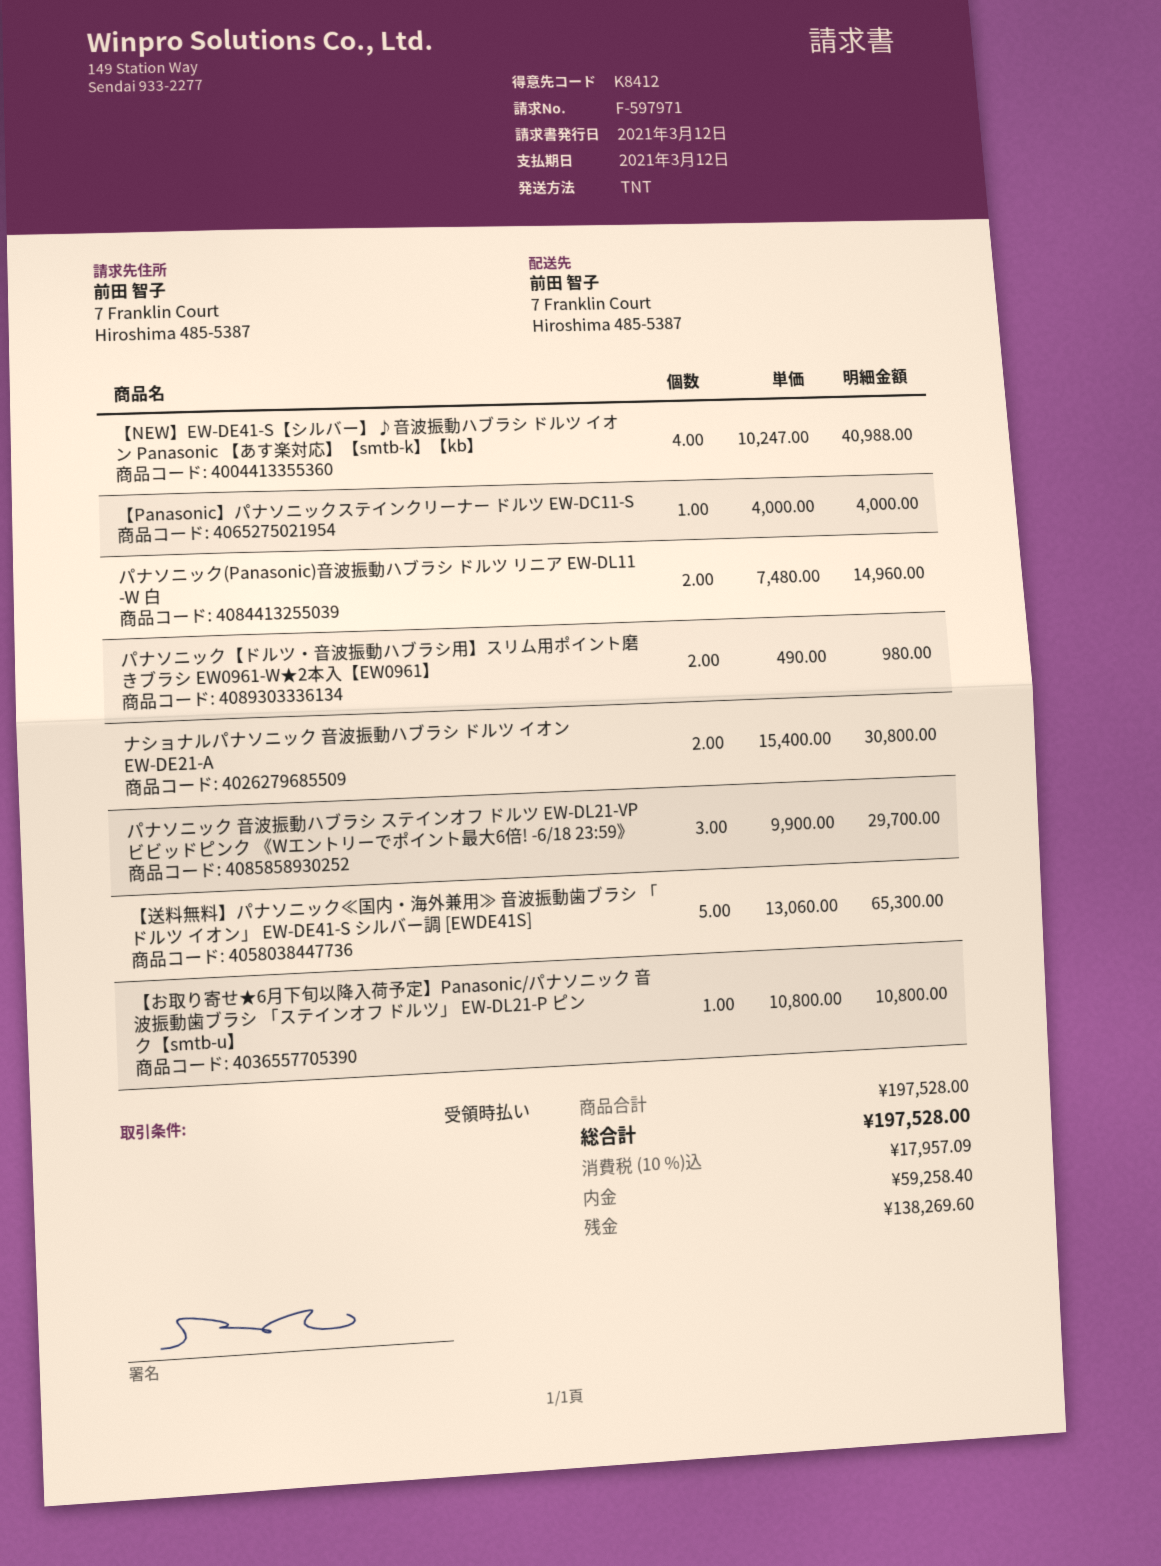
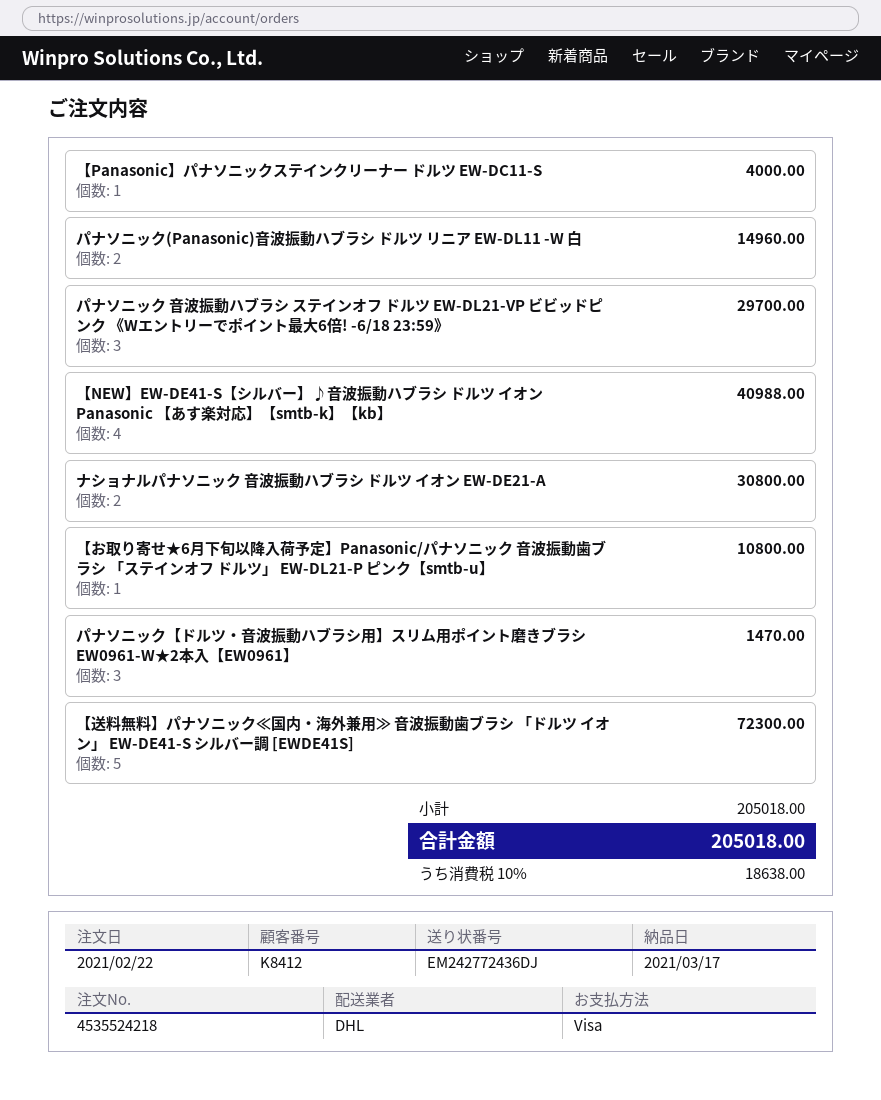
shipping method: TNT -> DHL
パナソニック【ドルツ・音波振動ハブラシ用】スリム用ポイント磨きブラシ EW0961-W★2本入【EW0961】: 2 for 980.00 -> 3 for 1470.00
【送料無料】パナソニック≪国内・海外兼用≫ 音波振動歯ブラシ 「ドルツ イオン」 EW-DE41-S シルバー調 [EWDE41S]: 5 for 65300.00 -> 5 for 72300.00
subtotal: 197528.00 -> 205018.00
tax: 10% = 17957.09 -> 10% = 18638.00
total: 197528.00 -> 205018.00

